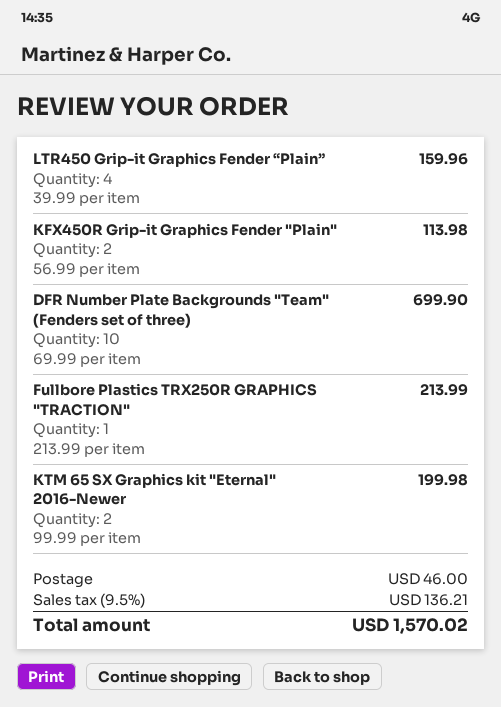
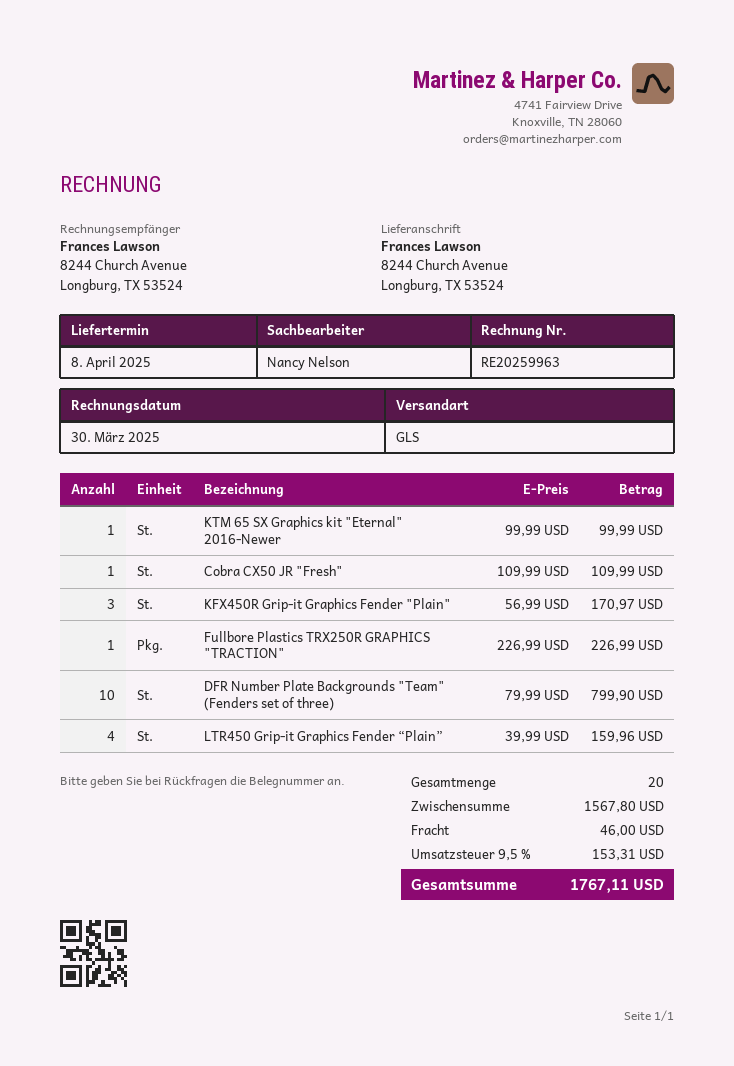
KFX450R Grip-it Graphics Fender "Plain": 2 x 56.99 = 113.98 -> 3 x 56.99 = 170.97
DFR Number Plate Backgrounds "Team" (Fenders set of three): 10 x 69.99 = 699.90 -> 10 x 79.99 = 799.90
Fullbore Plastics TRX250R GRAPHICS "TRACTION": 1 x 213.99 = 213.99 -> 1 x 226.99 = 226.99
KTM 65 SX Graphics kit "Eternal" 2016-Newer: 2 x 99.99 = 199.98 -> 1 x 99.99 = 99.99
Cobra CX50 JR "Fresh": none -> 1 x 109.99 = 109.99
tax: 9.5% = 136.21 -> 9.5% = 153.31
total: 1570.02 -> 1767.11

